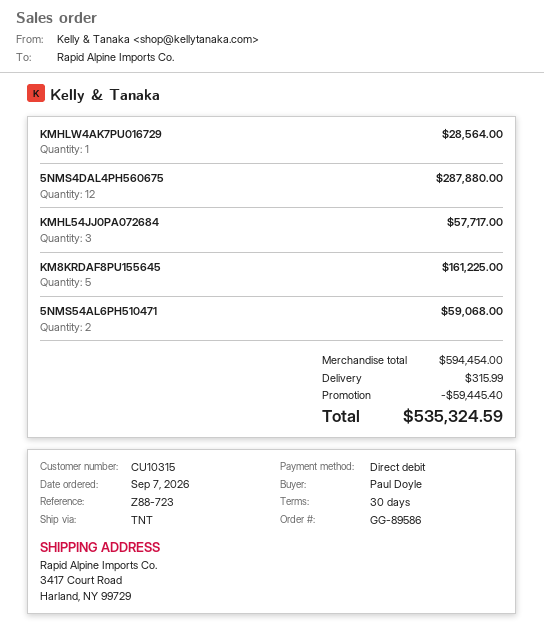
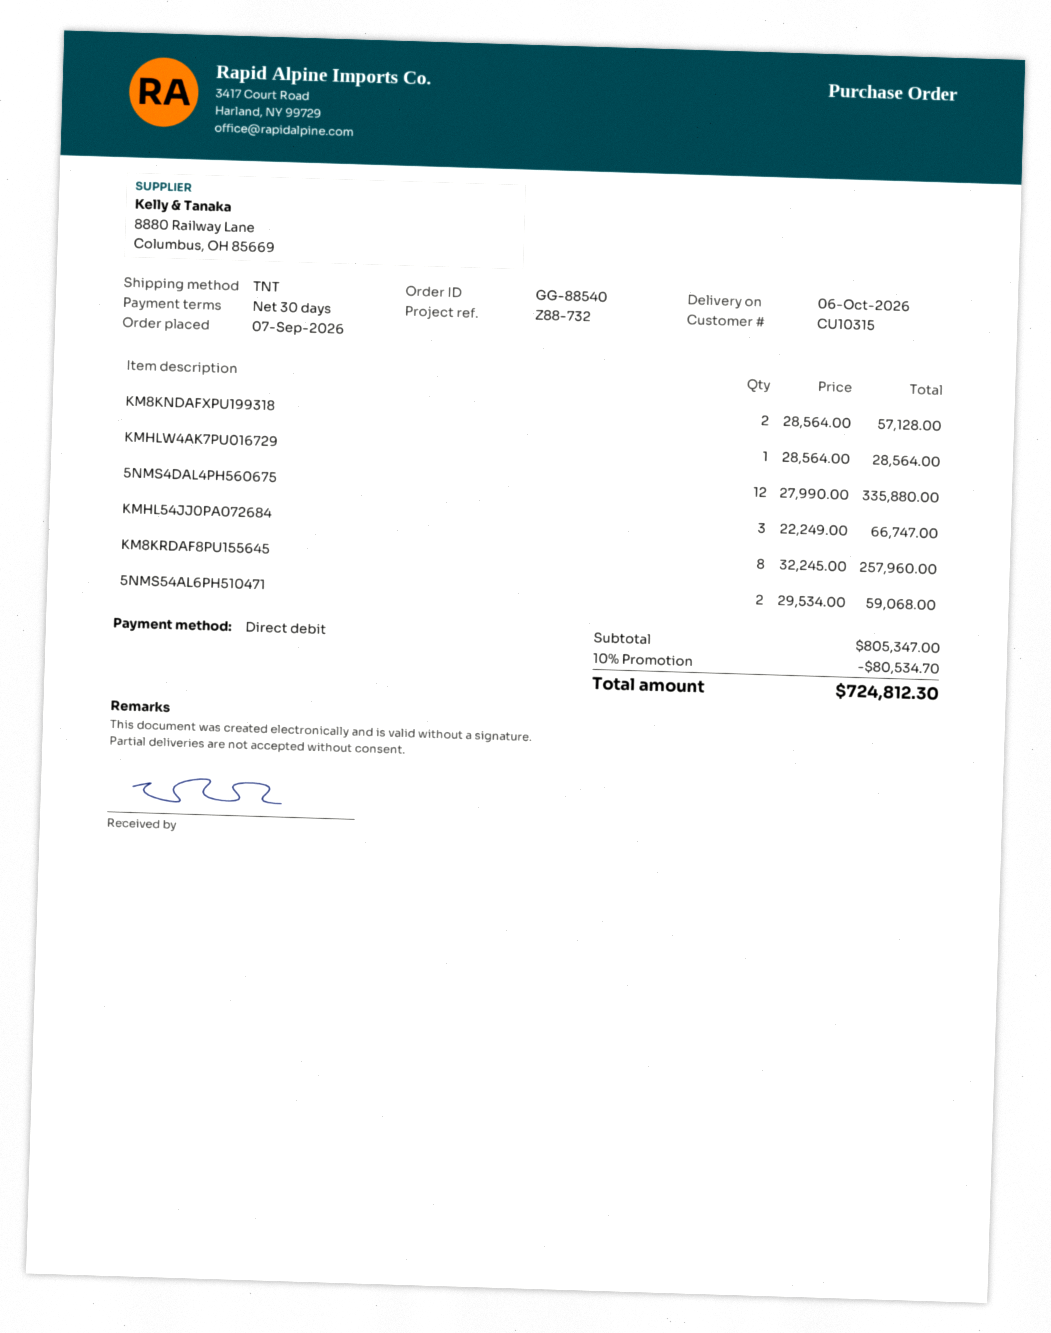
order number: GG-89586 -> GG-88540
reference: Z88-723 -> Z88-732
5NMS4DAL4PH560675: 12 for 287880.00 -> 12 for 335880.00
KMHL54JJ0PA072684: 3 for 57717.00 -> 3 for 66747.00
KM8KRDAF8PU155645: 5 for 161225.00 -> 8 for 257960.00
KM8KNDAFXPU199318: none -> 2 for 57128.00
subtotal: 594454.00 -> 805347.00
discount: 59445.40 -> 80534.70
shipping: 315.99 -> none
total: 535324.59 -> 724812.30

